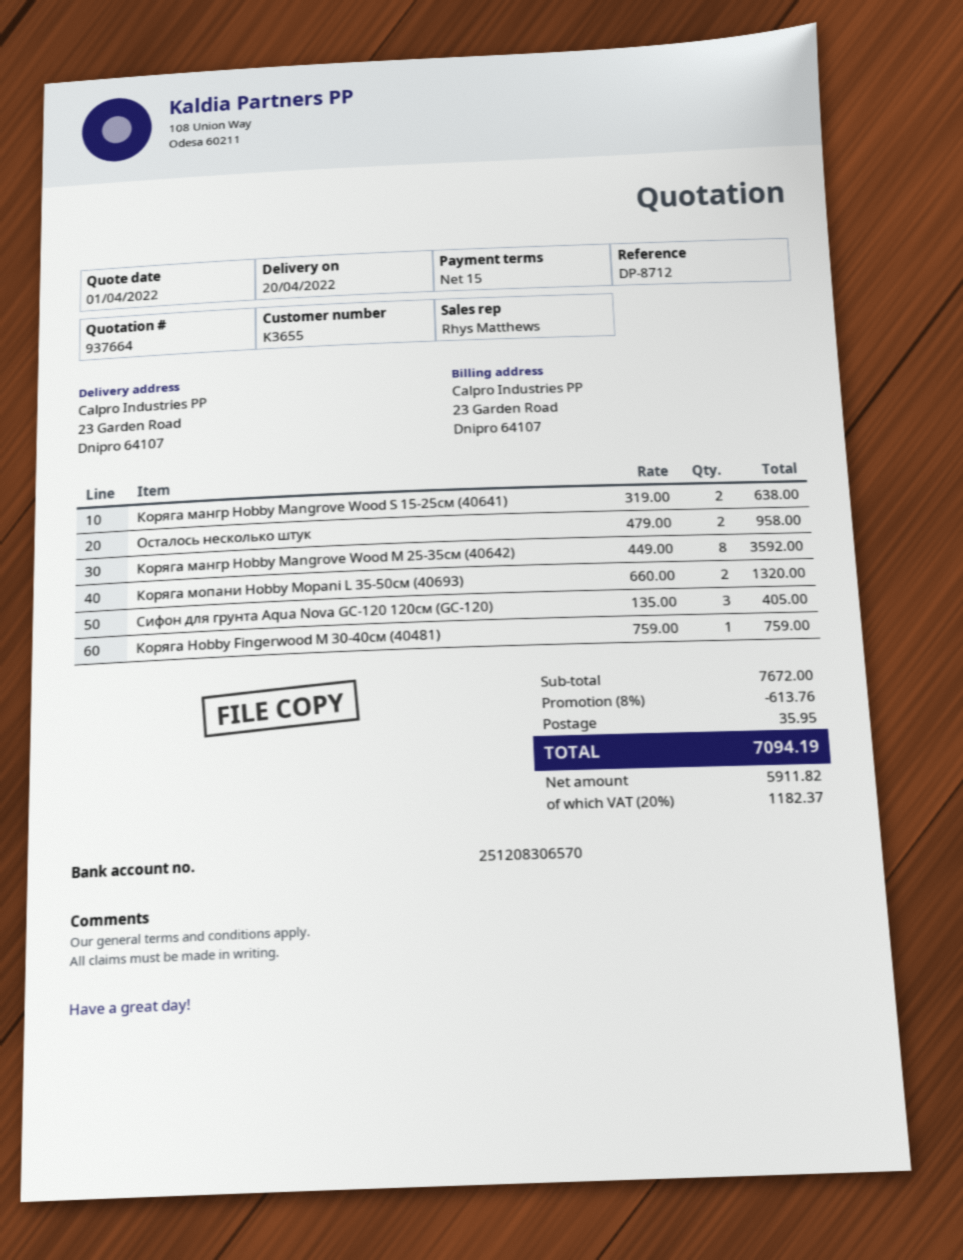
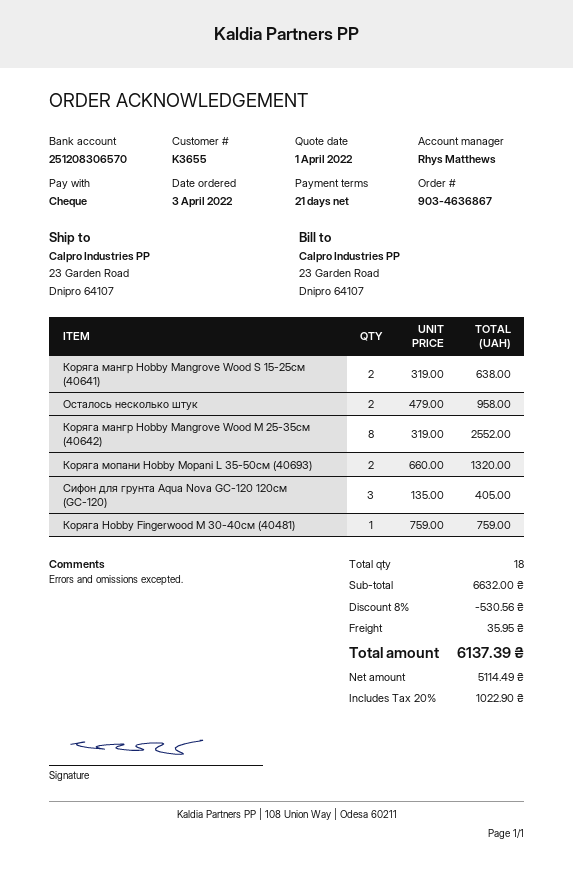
payment terms: 15 days -> 21 days
Коряга мангр Hobby Mangrove Wood M 25-35см (40642): 8 x 449.00 = 3592.00 -> 8 x 319.00 = 2552.00
subtotal: 7672.00 -> 6632.00
discount: 8% = 613.76 -> 8% = 530.56
net: 5911.82 -> 5114.49
tax: 20% = 1182.37 -> 20% = 1022.90
total: 7094.19 -> 6137.39

